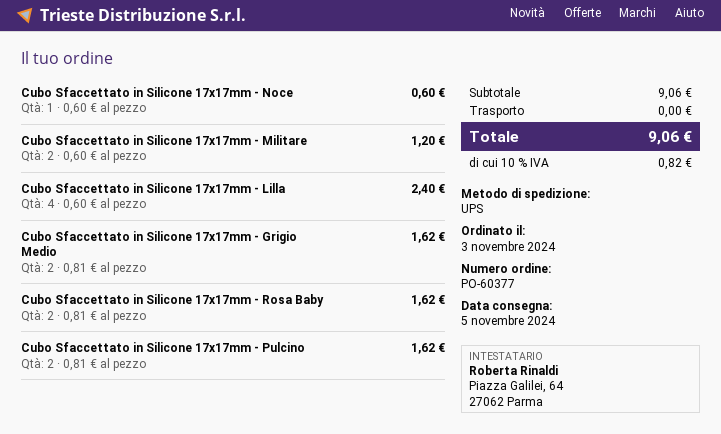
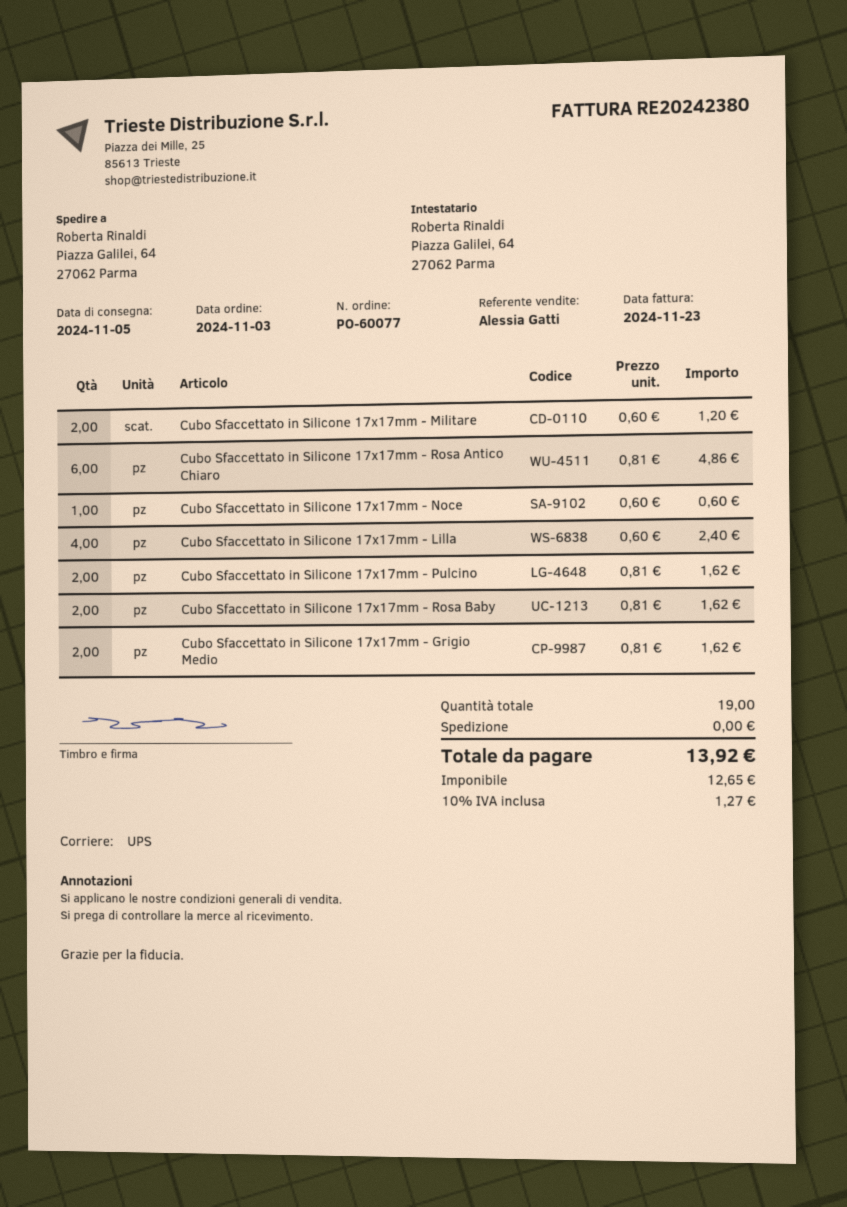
order number: PO-60377 -> PO-60077
Cubo Sfaccettato in Silicone 17x17mm - Rosa Antico Chiaro: none -> 6 x 0.81 = 4.86
tax: 10% = 0.82 -> 10% = 1.27
total: 9.06 -> 13.92

